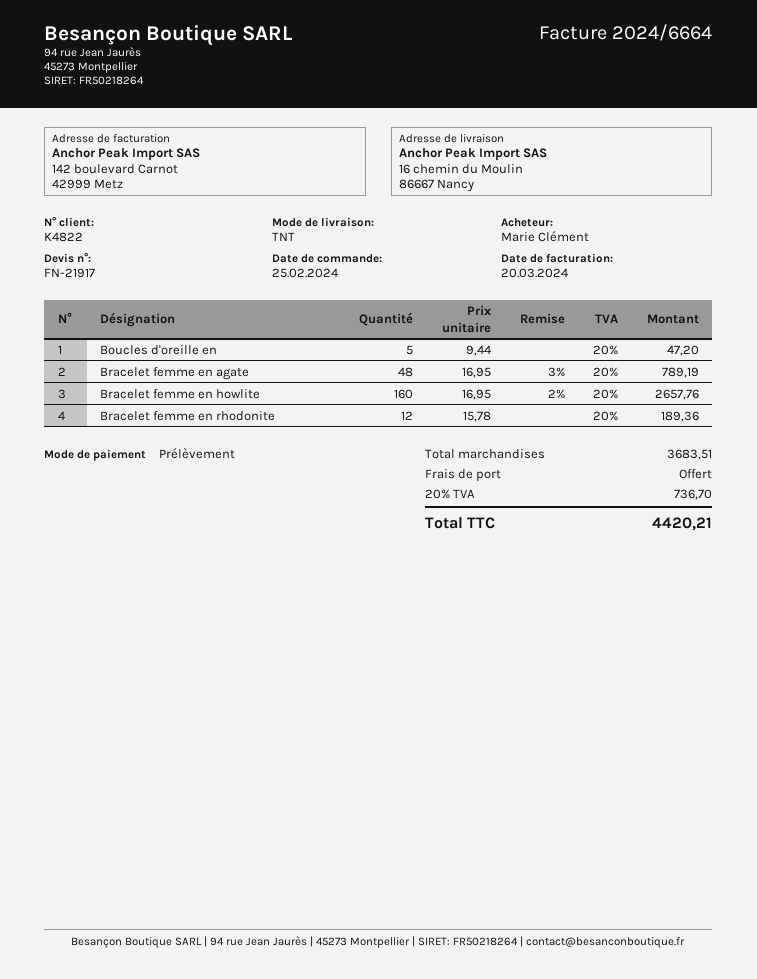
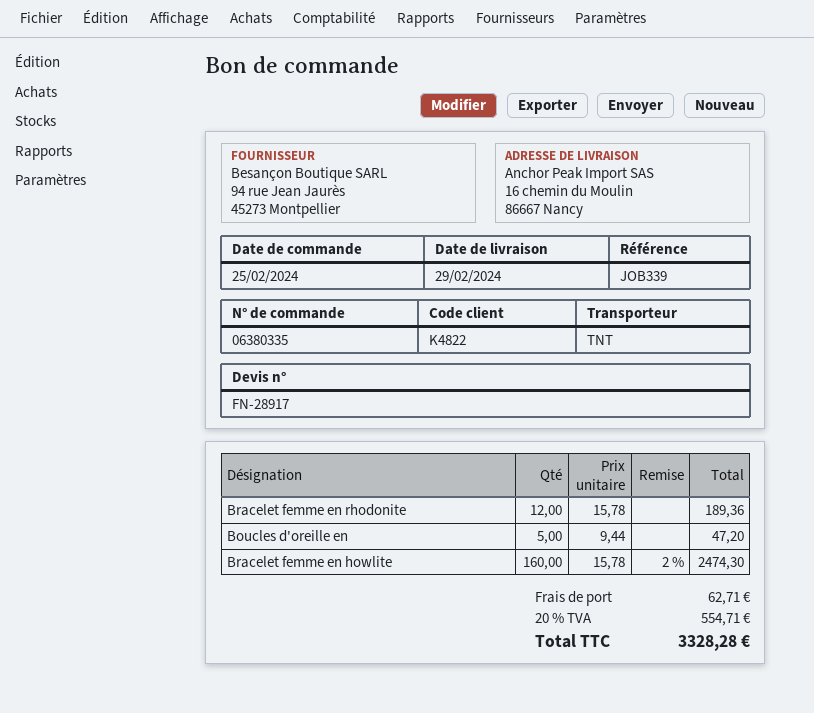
quote number: FN-21917 -> FN-28917
Bracelet femme en agate: 48 x 16.95 - 3% = 789.19 -> none
Bracelet femme en howlite: 160 x 16.95 - 2% = 2657.76 -> 160 x 15.78 - 2% = 2474.30
shipping: 0.00 -> 62.71
tax: 20% = 736.70 -> 20% = 554.71
total: 4420.21 -> 3328.28

